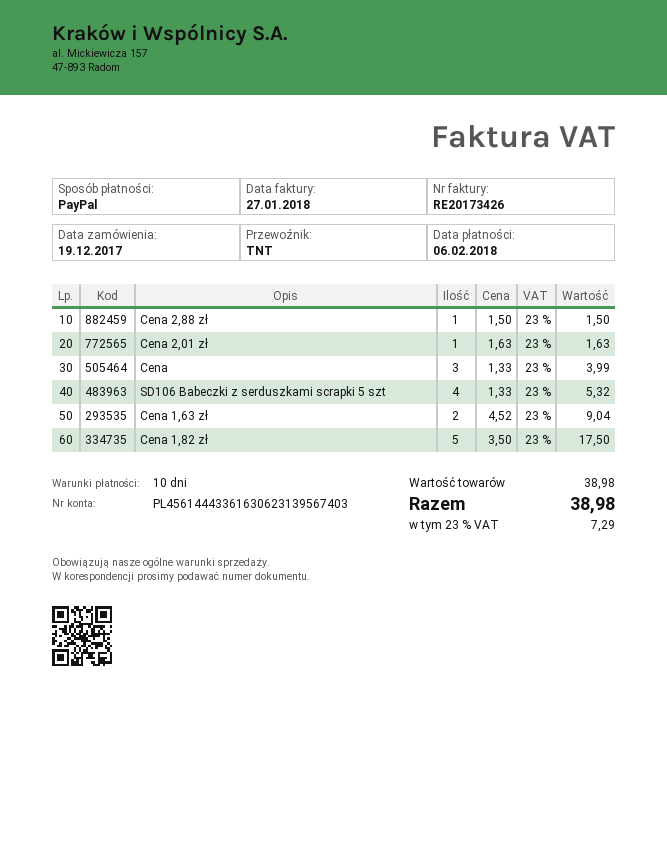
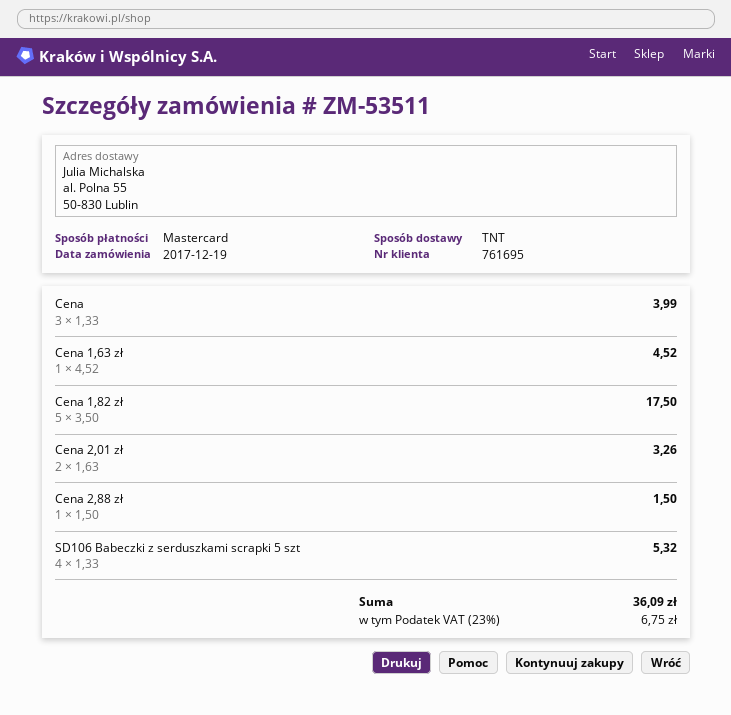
payment method: PayPal -> Mastercard
Cena 2,01 zł: 1 x 1.63 = 1.63 -> 2 x 1.63 = 3.26
Cena 1,63 zł: 2 x 4.52 = 9.04 -> 1 x 4.52 = 4.52
tax: 23% = 7.29 -> 23% = 6.75
total: 38.98 -> 36.09

